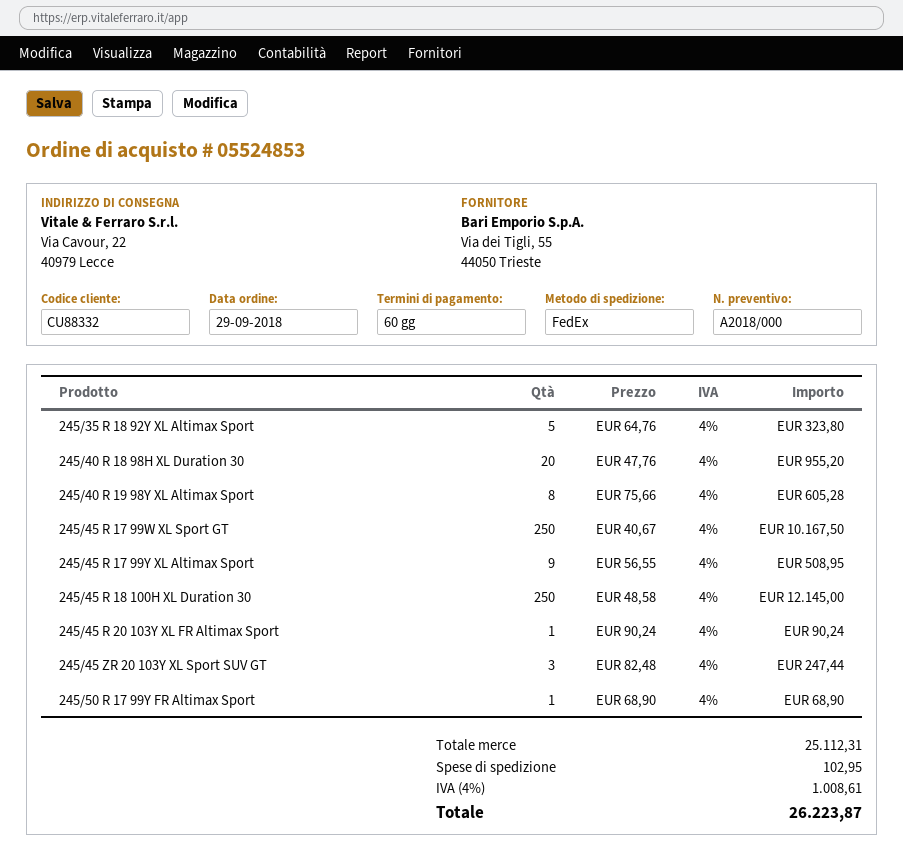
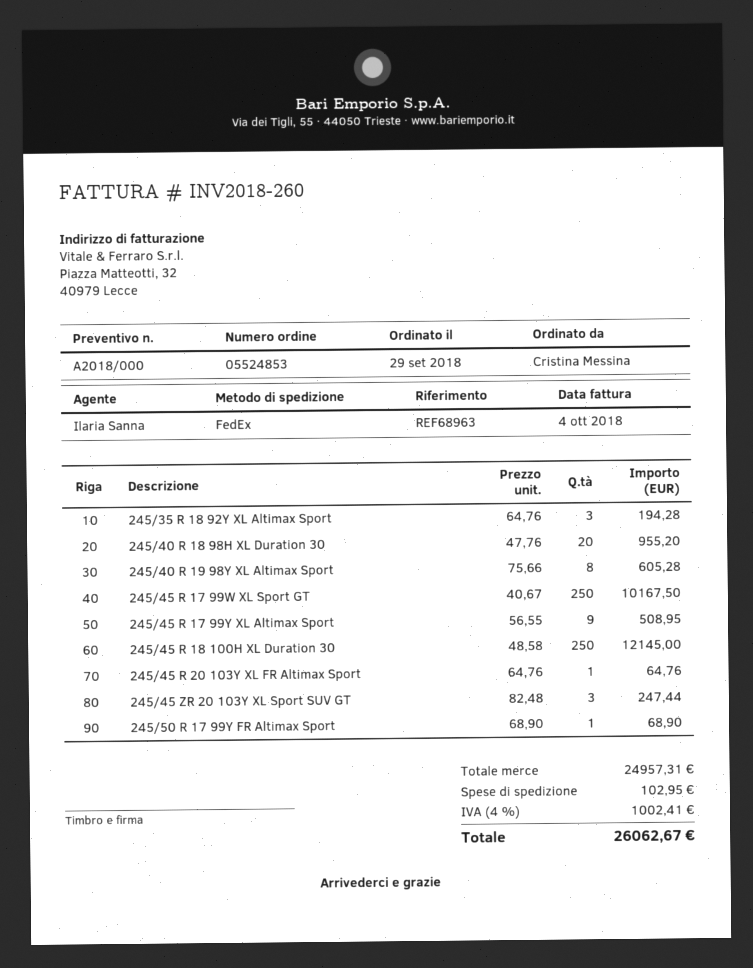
245/35 R 18 92Y XL Altimax Sport: 5 x 64.76 = 323.80 -> 3 x 64.76 = 194.28
245/45 R 20 103Y XL FR Altimax Sport: 1 x 90.24 = 90.24 -> 1 x 64.76 = 64.76
subtotal: 25112.31 -> 24957.31
tax: 4% = 1008.61 -> 4% = 1002.41
total: 26223.87 -> 26062.67

